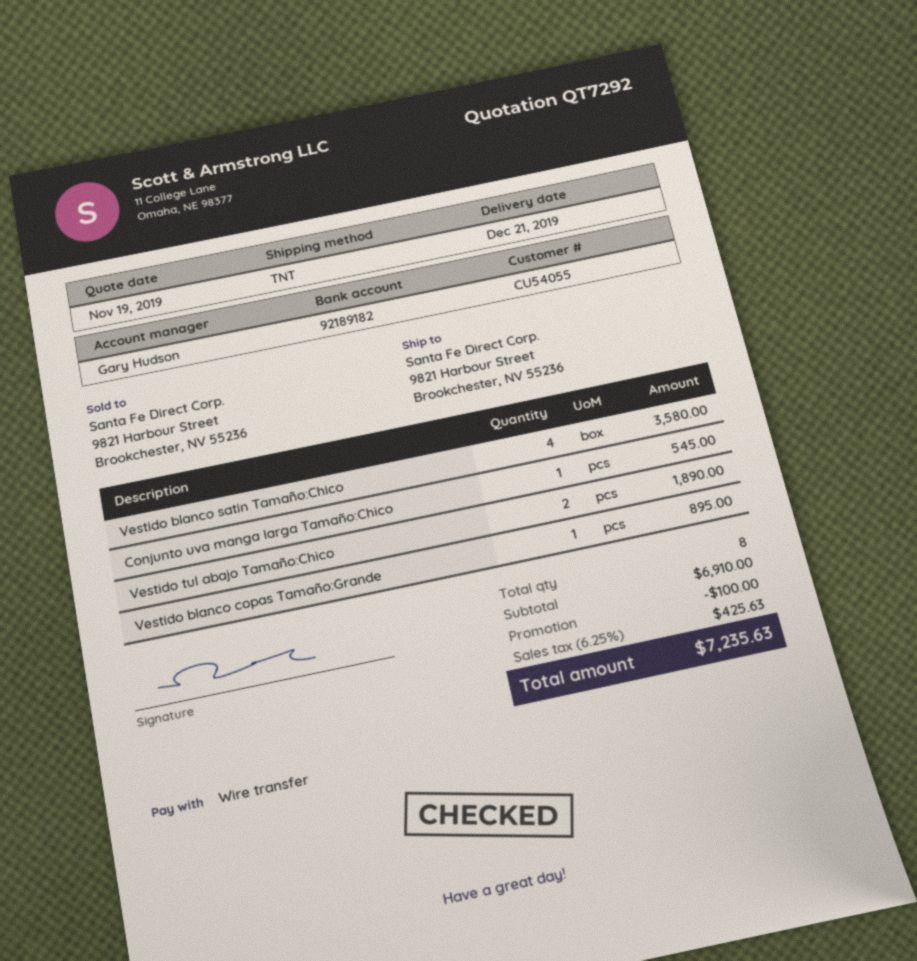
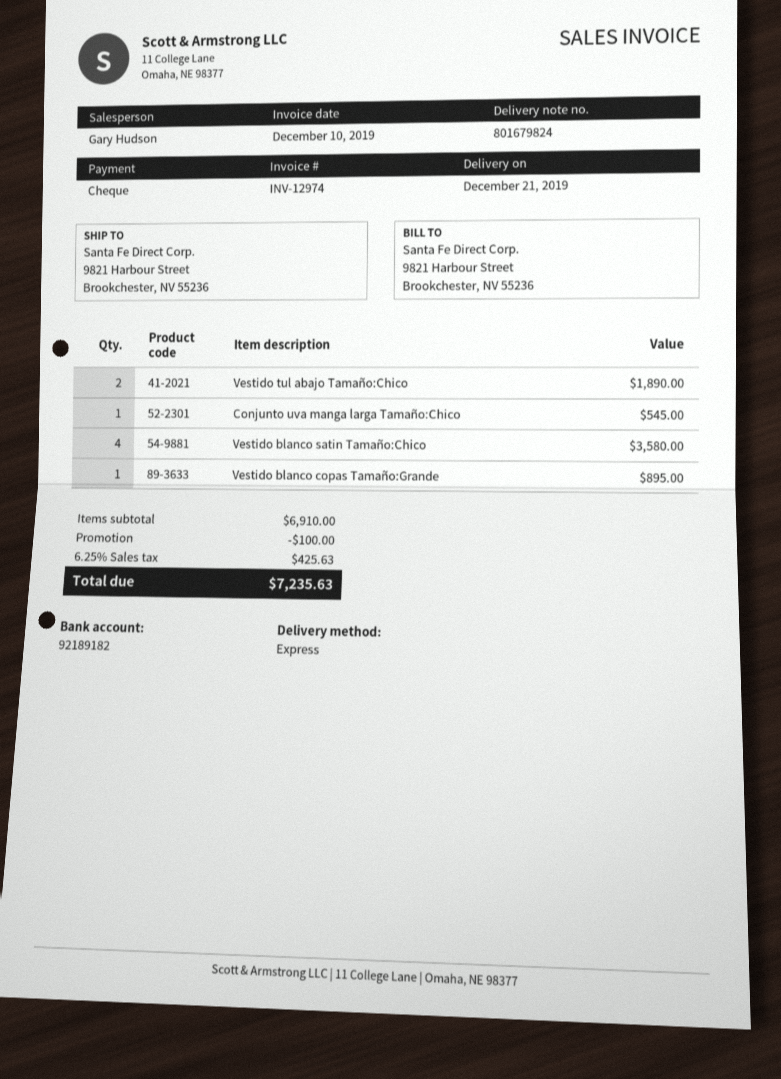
payment method: bank transfer -> cheque
shipping method: TNT -> express

